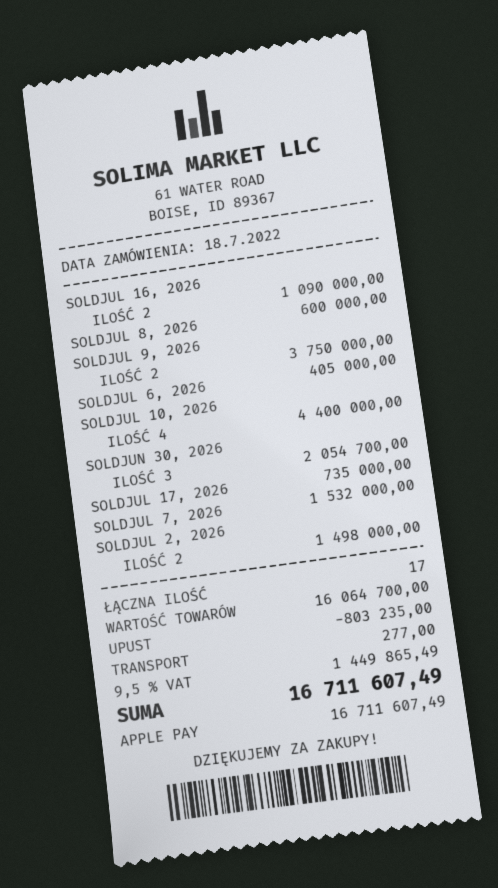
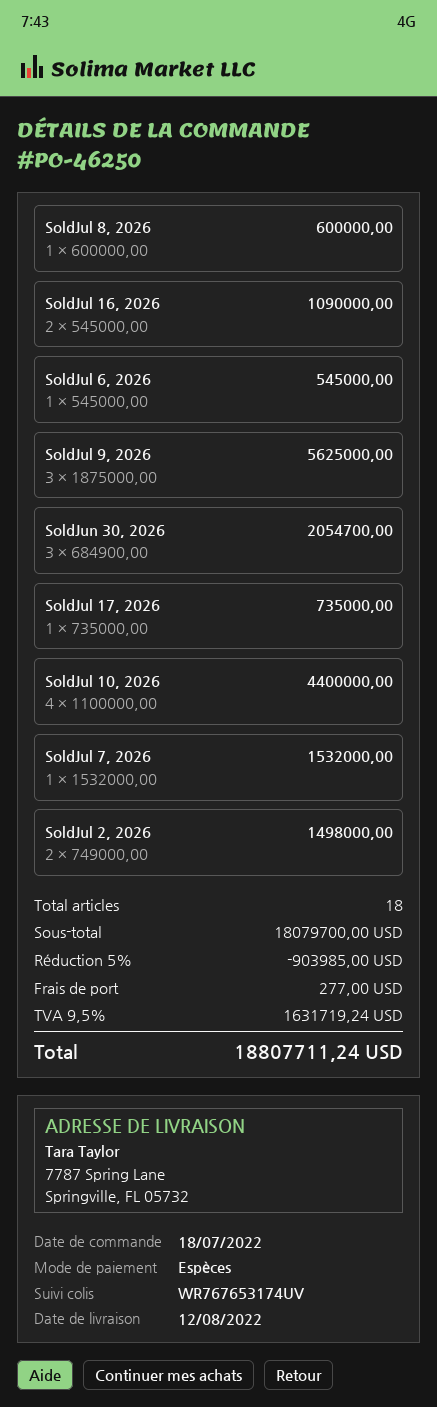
payment method: Apple Pay -> cash
SOLDJUL 9, 2026: 2 for 3750000.00 -> 3 for 5625000.00
SOLDJUL 6, 2026: 1 for 405000.00 -> 1 for 545000.00
total quantity: 17 -> 18
subtotal: 16064700.00 -> 18079700.00
discount: 803235.00 -> 903985.00
tax: 9.5% = 1449865.49 -> 9.5% = 1631719.24
total: 16711607.49 -> 18807711.24

